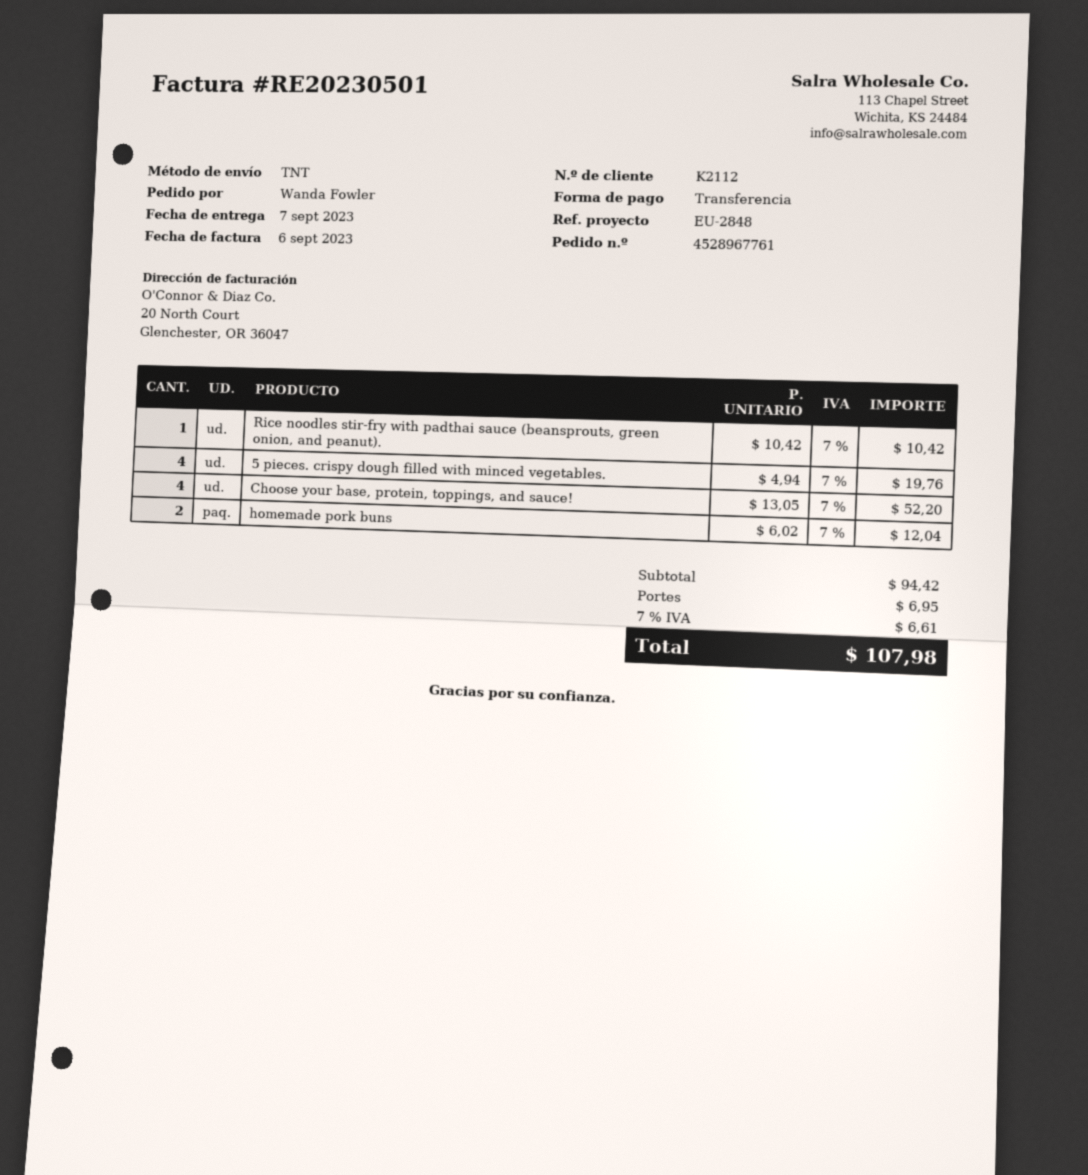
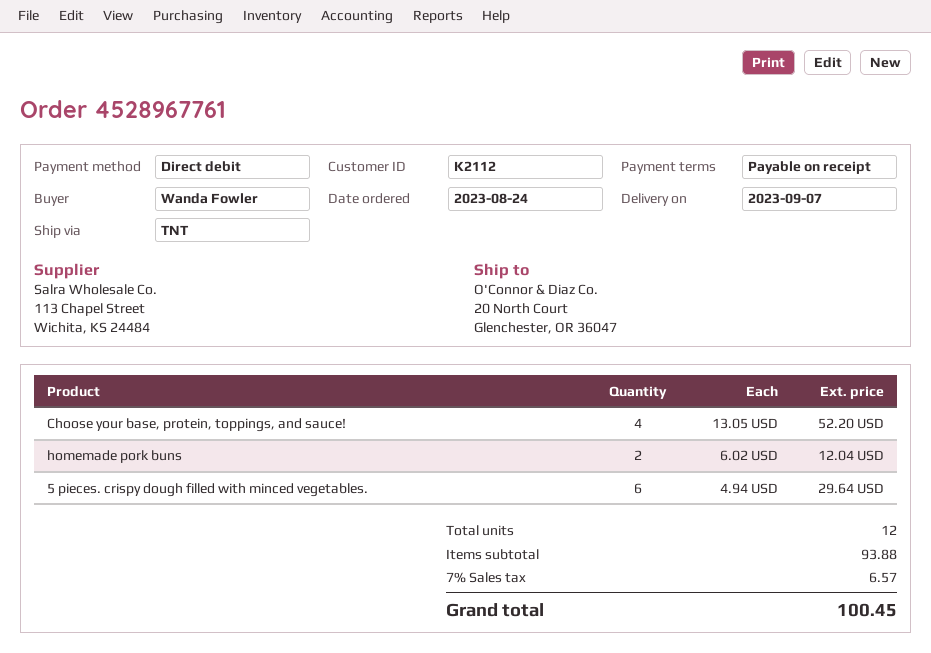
payment method: bank transfer -> direct debit
Rice noodles stir-fry with padthai sauce (beansprouts, green onion, and peanut).: 1 x 10.42 = 10.42 -> none
5 pieces. crispy dough filled with minced vegetables.: 4 x 4.94 = 19.76 -> 6 x 4.94 = 29.64
subtotal: 94.42 -> 93.88
shipping: 6.95 -> none
tax: 7% = 6.61 -> 7% = 6.57
total: 107.98 -> 100.45

